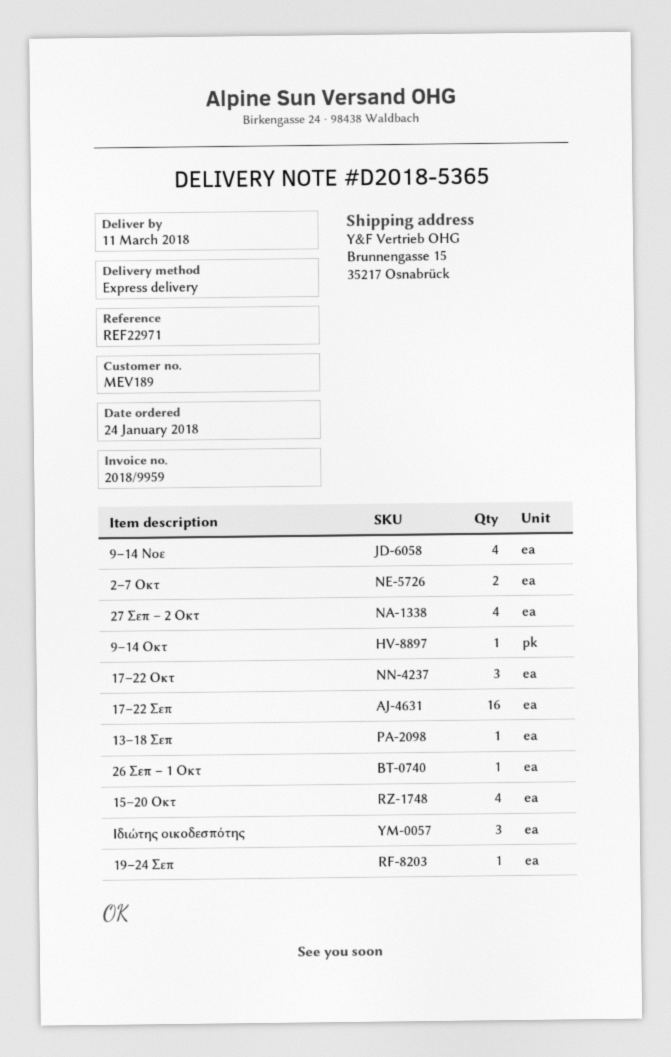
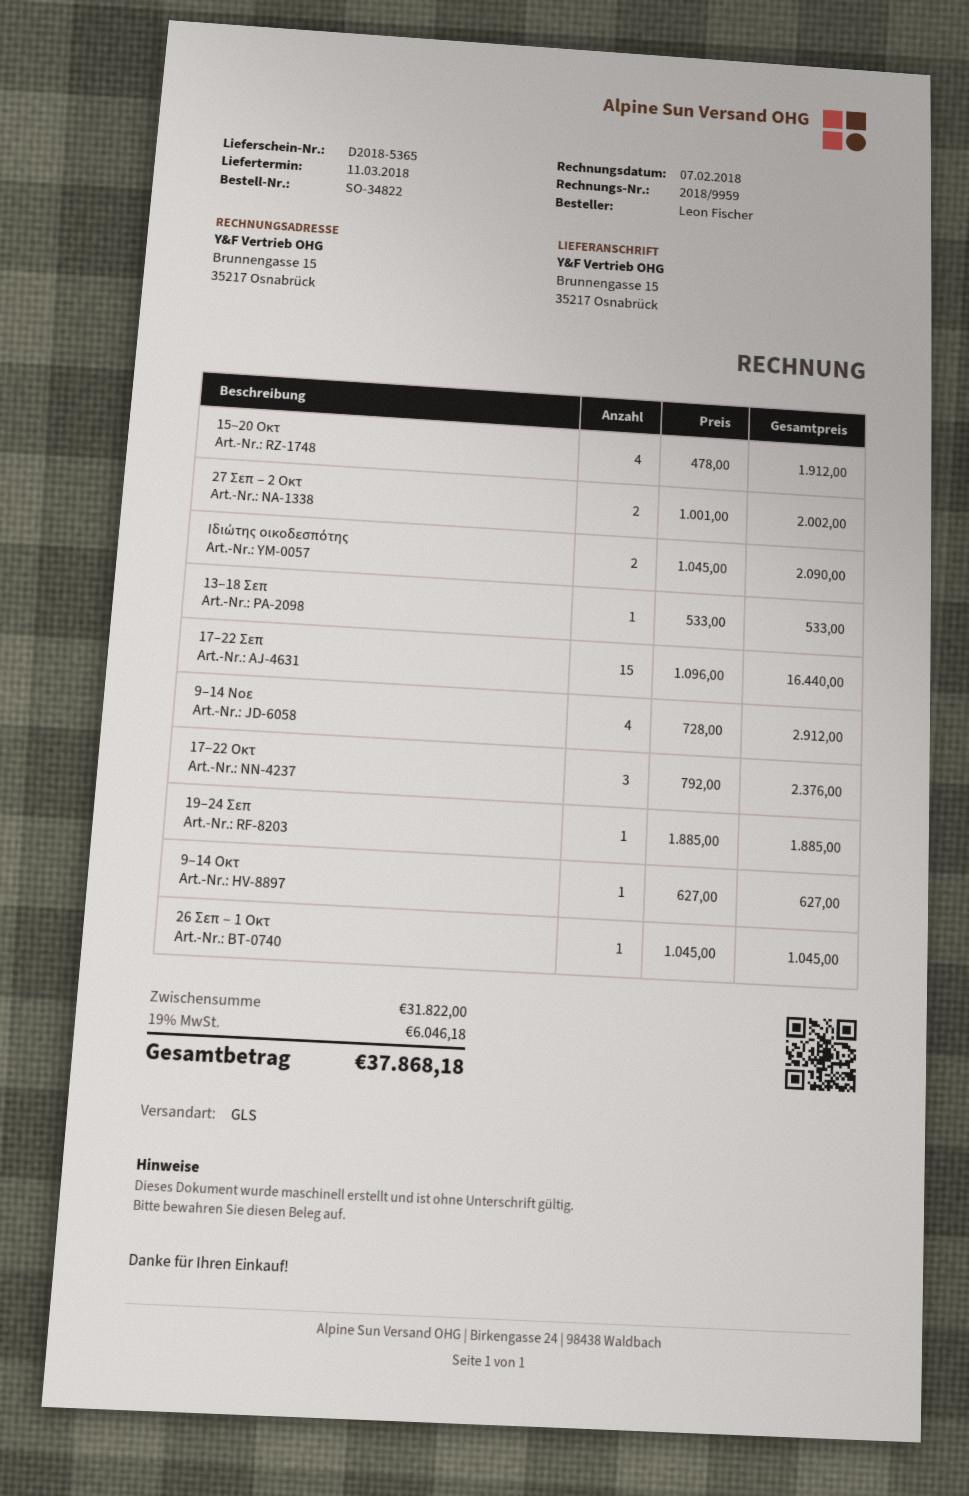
shipping method: express -> GLS
2–7 Οκτ: 2 -> none
27 Σεπ – 2 Οκτ: 4 -> 2
17–22 Σεπ: 16 -> 15
Ιδιώτης οικοδεσπότης: 3 -> 2

